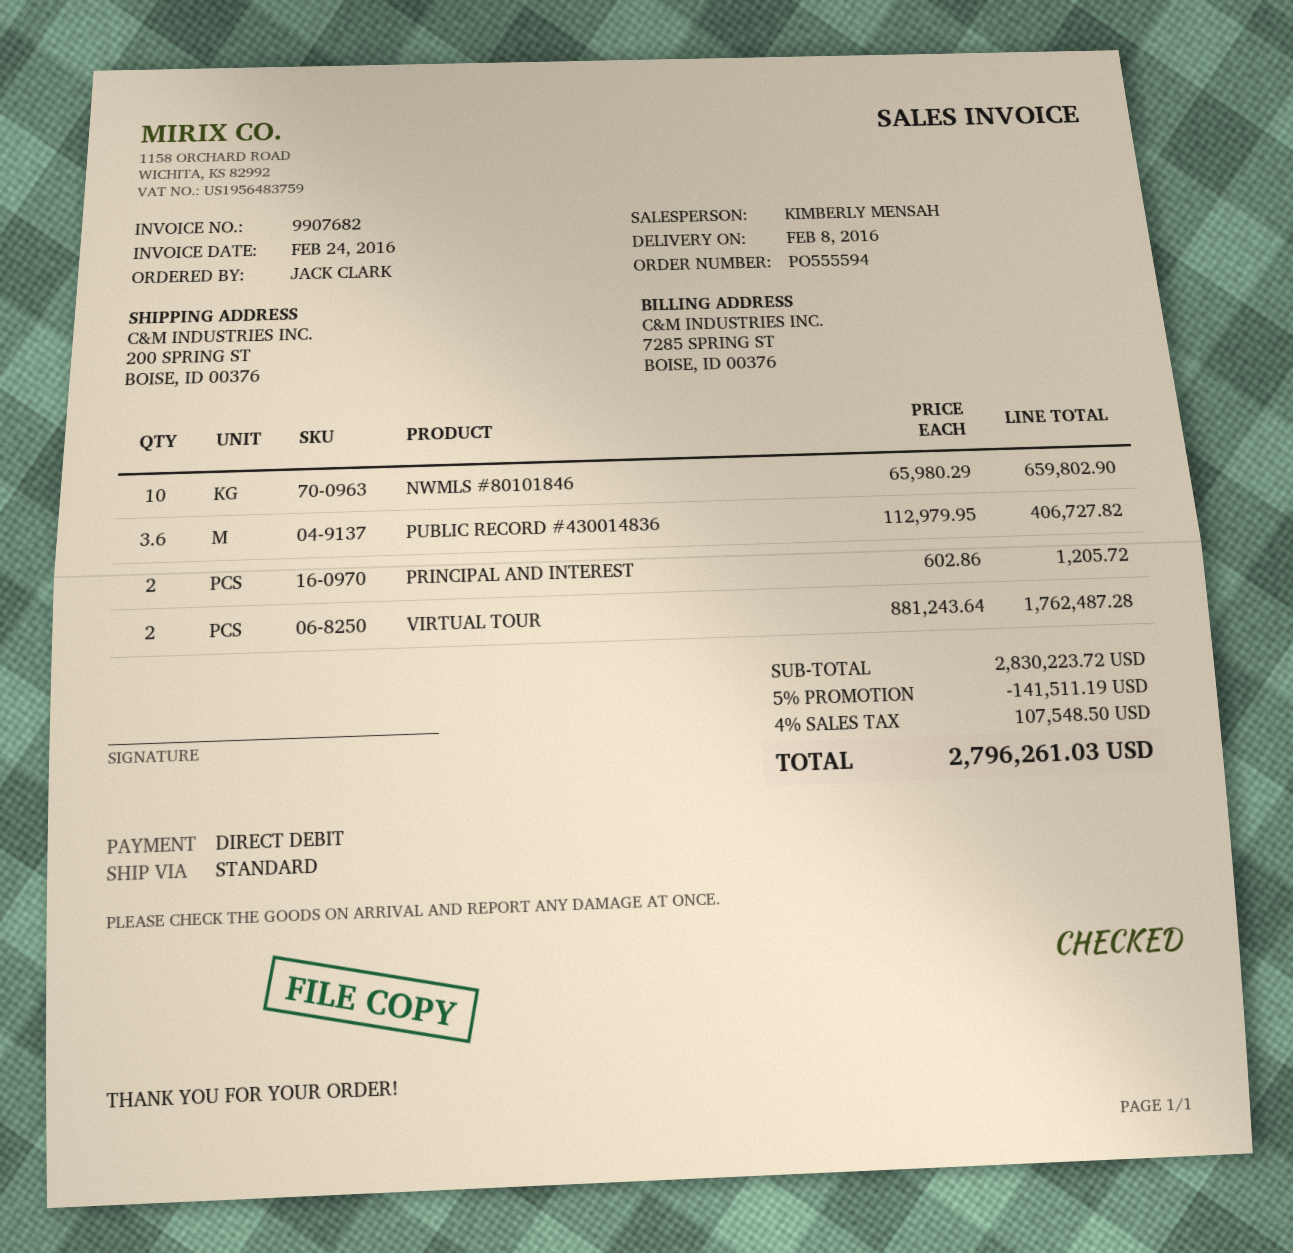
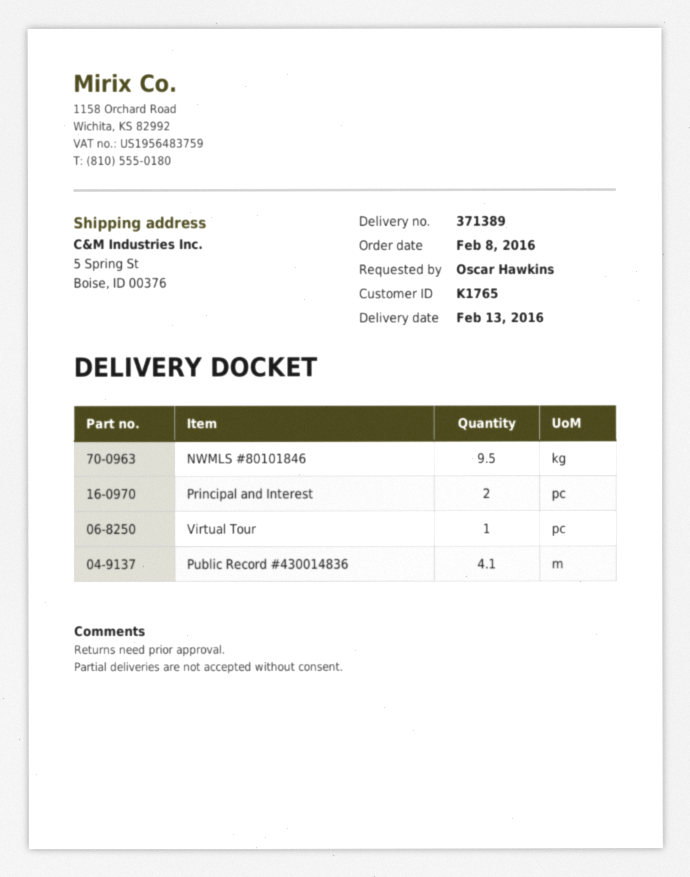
delivery date: 2016-02-08 -> 2016-02-13
ordered by: JACK CLARK -> Oscar Hawkins
ship to: 200 SPRING ST, BOISE, ID 00376 -> 5 Spring St, Boise, ID 00376
NWMLS #80101846: 10 -> 9.5
PUBLIC RECORD #430014836: 3.6 -> 4.1
VIRTUAL TOUR: 2 -> 1

